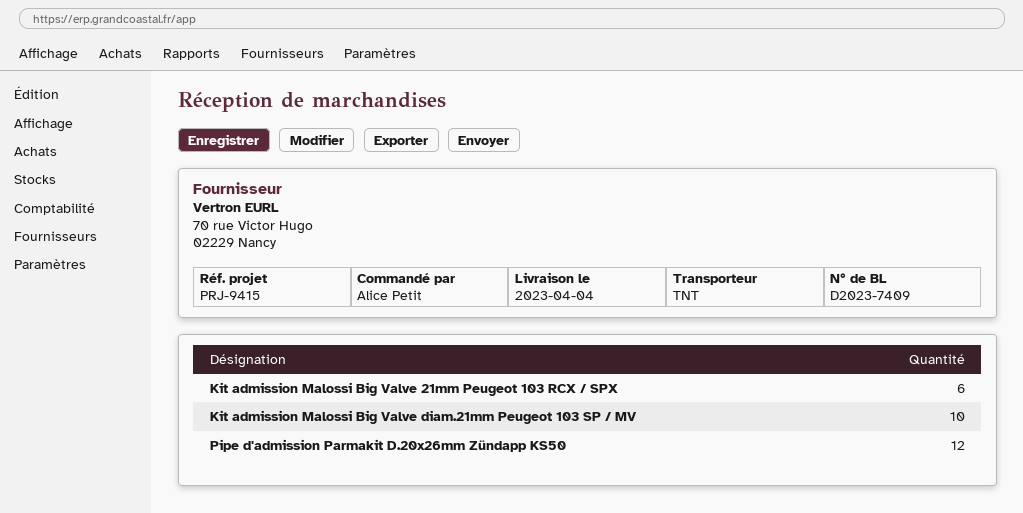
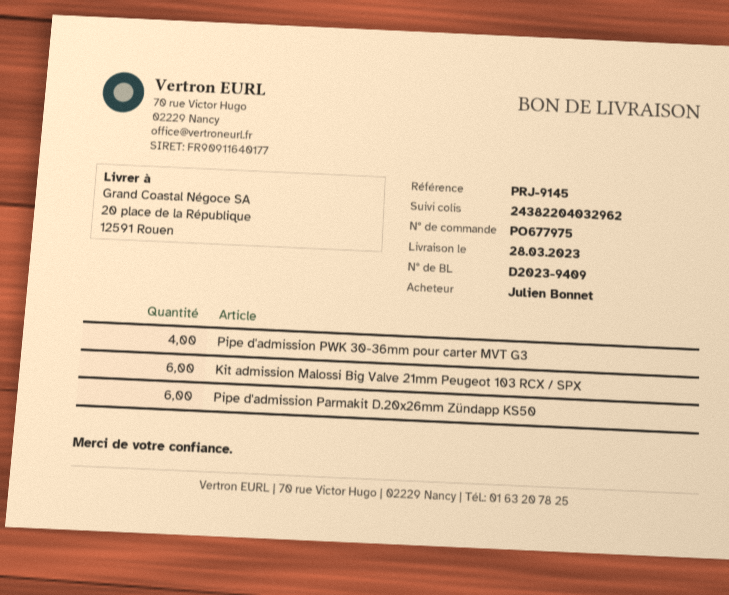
delivery note number: D2023-7409 -> D2023-9409
delivery date: 2023-04-04 -> 2023-03-28
reference: PRJ-9415 -> PRJ-9145
ordered by: Alice Petit -> Julien Bonnet
Kit admission Malossi Big Valve diam.21mm Peugeot 103 SP / MV: 10 -> none
Pipe d'admission Parmakit D.20x26mm Zündapp KS50: 12 -> 6
Pipe d'admission PWK 30-36mm pour carter MVT G3: none -> 4

